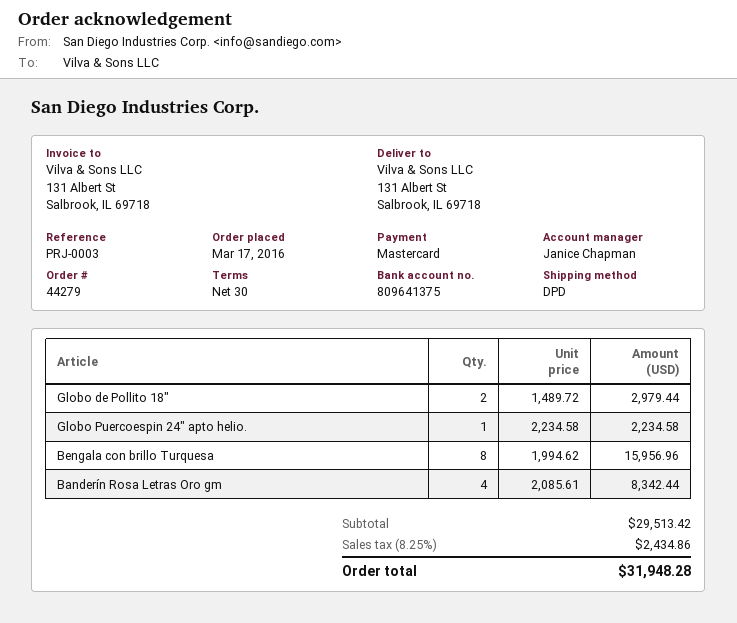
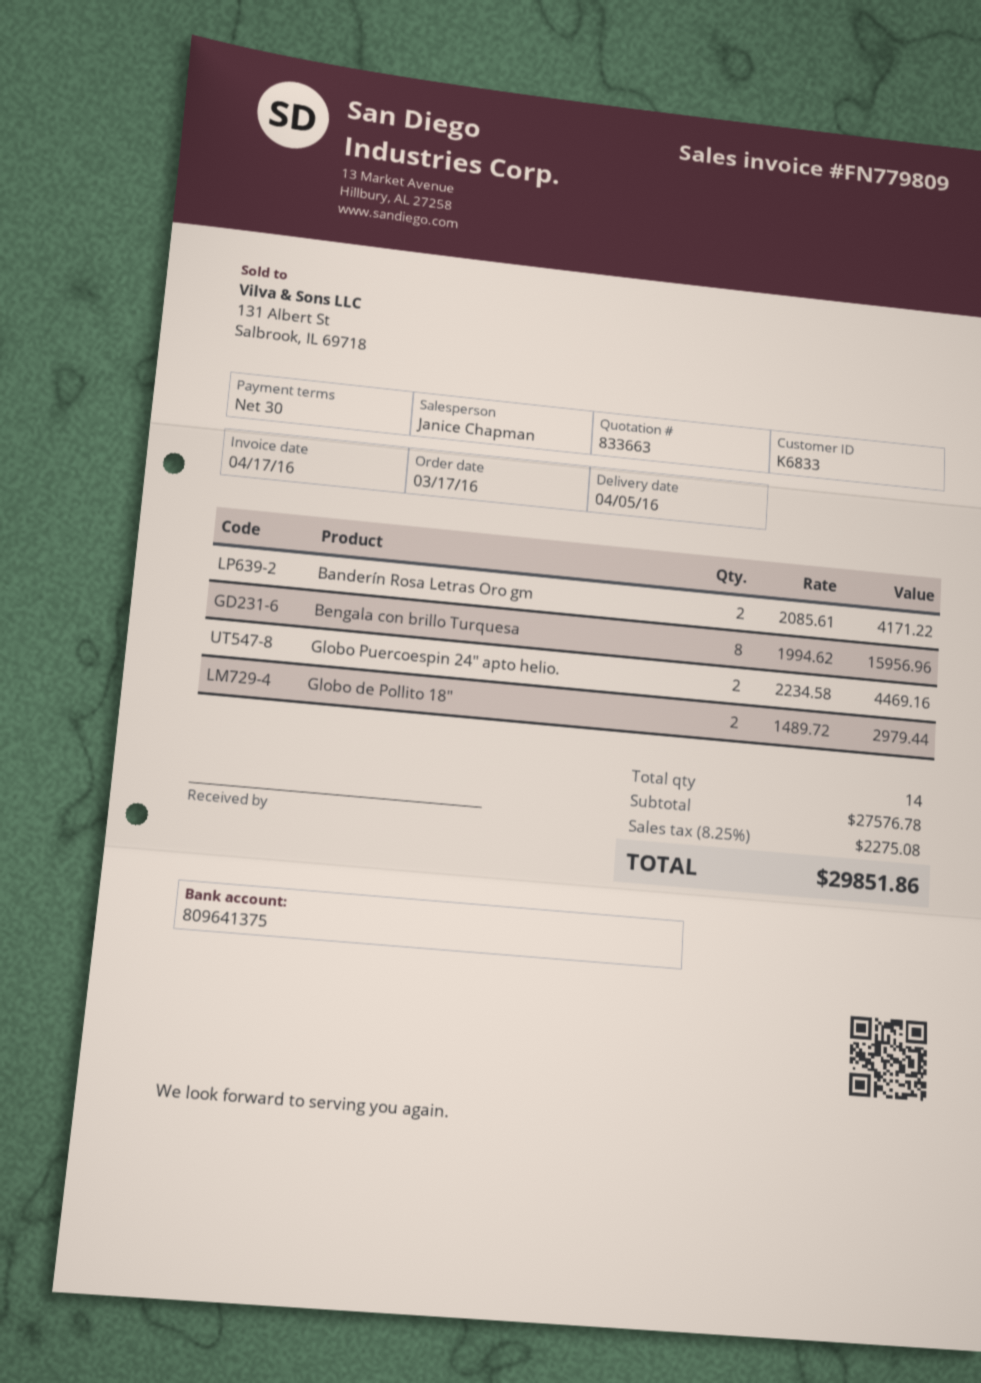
Globo Puercoespin 24″ apto helio.: 1 x 2234.58 = 2234.58 -> 2 x 2234.58 = 4469.16
Banderín Rosa Letras Oro gm: 4 x 2085.61 = 8342.44 -> 2 x 2085.61 = 4171.22
subtotal: 29513.42 -> 27576.78
tax: 8.25% = 2434.86 -> 8.25% = 2275.08
total: 31948.28 -> 29851.86

